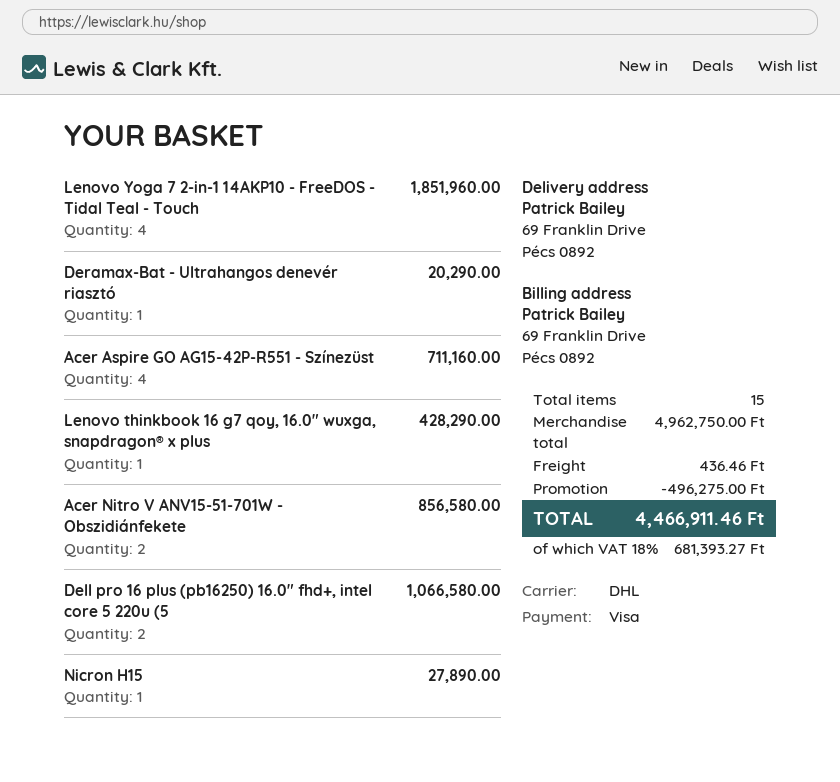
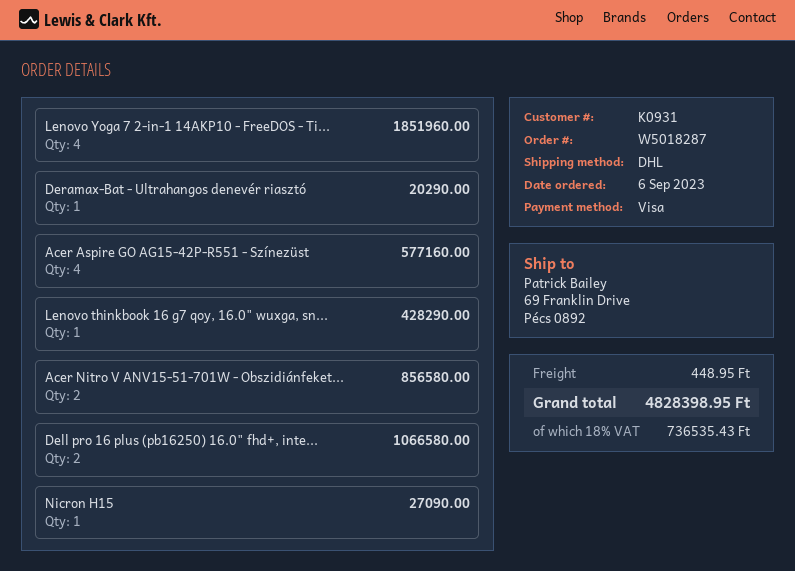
Acer Aspire GO AG15-42P-R551 - Színezüst: 4 for 711160.00 -> 4 for 577160.00
Nicron H15: 1 for 27890.00 -> 1 for 27090.00
discount: 496275.00 -> none
shipping: 436.46 -> 448.95
tax: 18% = 681393.27 -> 18% = 736535.43
total: 4466911.46 -> 4828398.95

